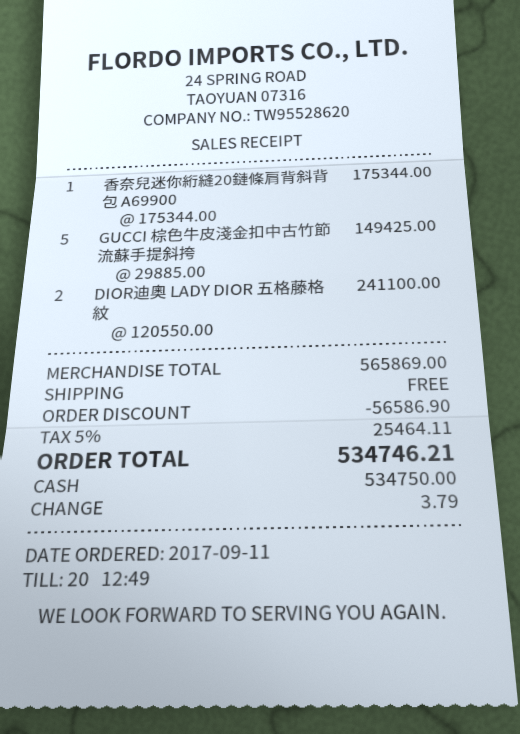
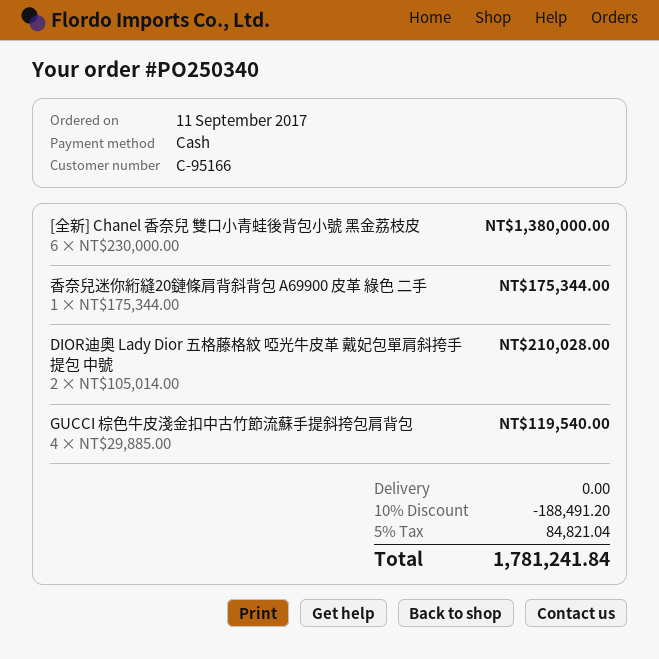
GUCCI 棕色牛皮淺金扣中古竹節流蘇手提斜挎: 5 x 29885.00 = 149425.00 -> 4 x 29885.00 = 119540.00
DIOR迪奧 LADY DIOR 五格藤格紋: 2 x 120550.00 = 241100.00 -> 2 x 105014.00 = 210028.00
[全新] Chanel 香奈兒 雙口小青蛙後背包小號 黑金荔枝皮: none -> 6 x 230000.00 = 1380000.00
discount: 56586.90 -> 188491.20
tax: 5% = 25464.11 -> 5% = 84821.04
total: 534746.21 -> 1781241.84

